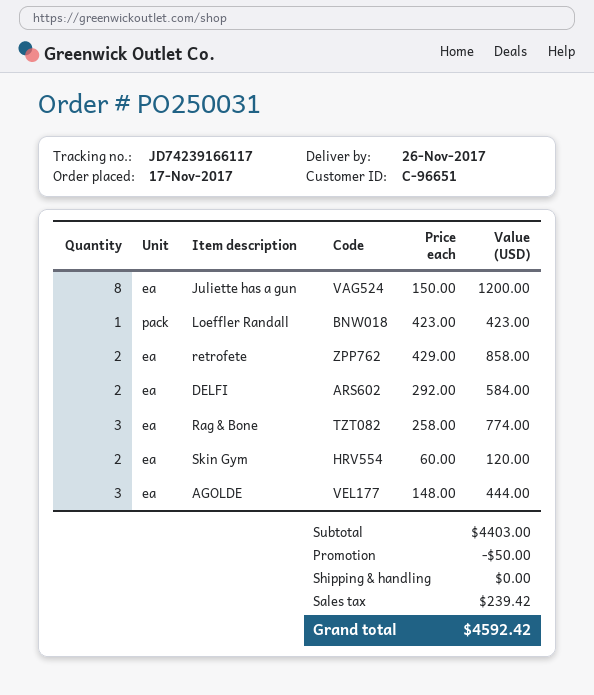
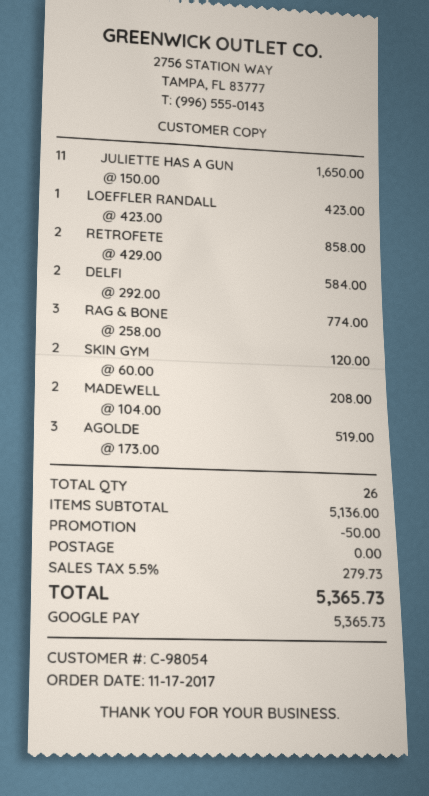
customer number: C-96651 -> C-98054
Juliette has a gun: 8 x 150.00 = 1200.00 -> 11 x 150.00 = 1650.00
AGOLDE: 3 x 148.00 = 444.00 -> 3 x 173.00 = 519.00
MADEWELL: none -> 2 x 104.00 = 208.00
subtotal: 4403.00 -> 5136.00
tax: 239.42 -> 279.73
total: 4592.42 -> 5365.73

